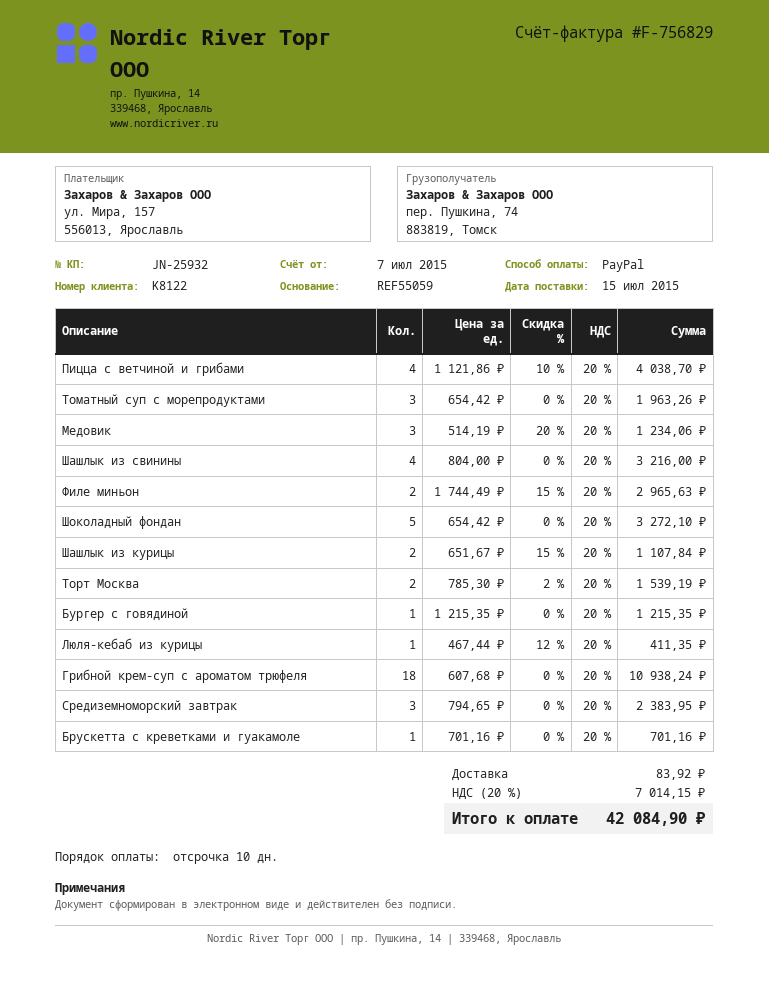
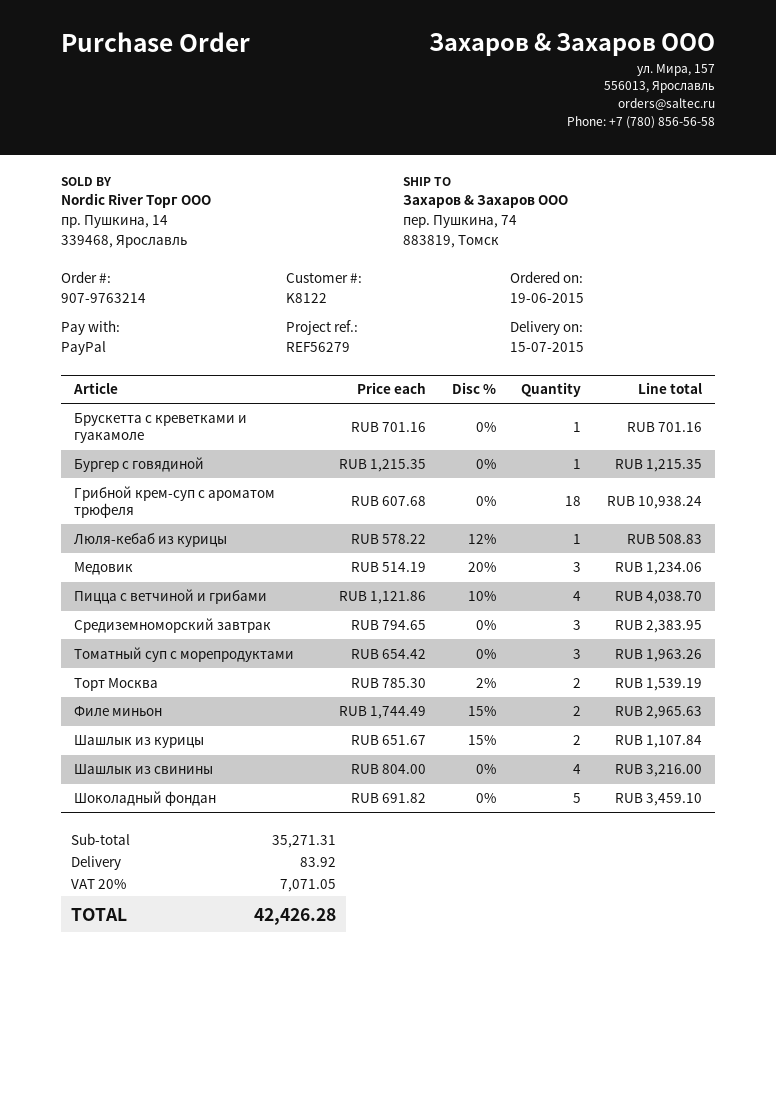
reference: REF55059 -> REF56279
Шоколадный фондан: 5 x 654.42 = 3272.10 -> 5 x 691.82 = 3459.10
Люля-кебаб из курицы: 1 x 467.44 - 12% = 411.35 -> 1 x 578.22 - 12% = 508.83
tax: 20% = 7014.15 -> 20% = 7071.05
total: 42084.90 -> 42426.28

